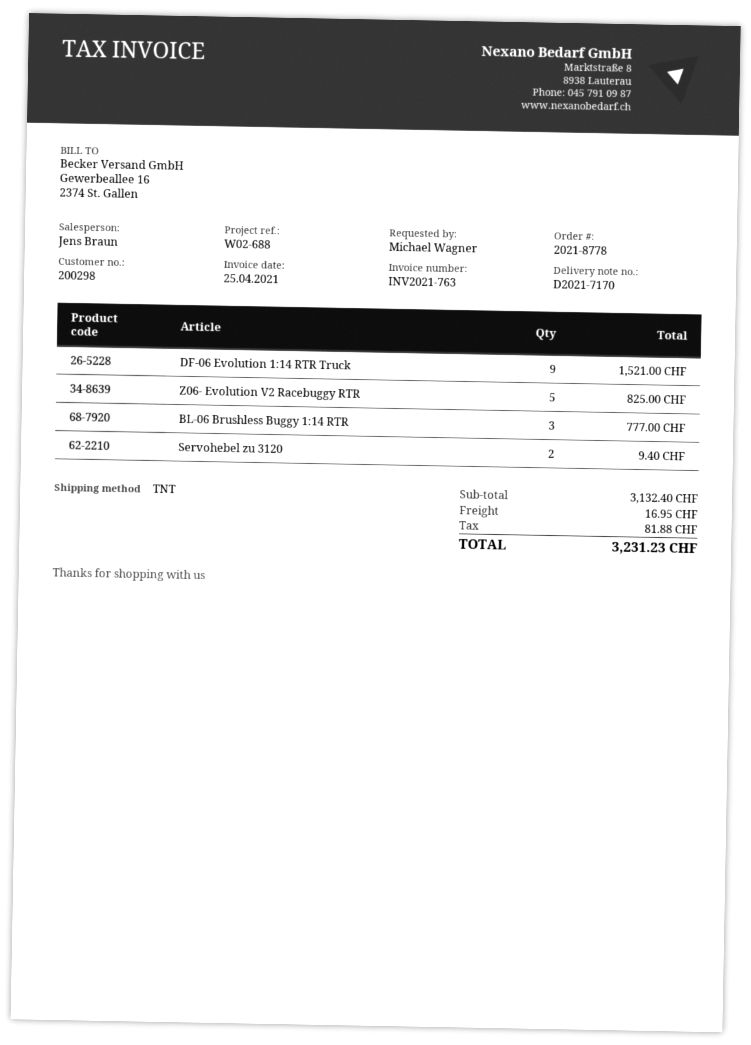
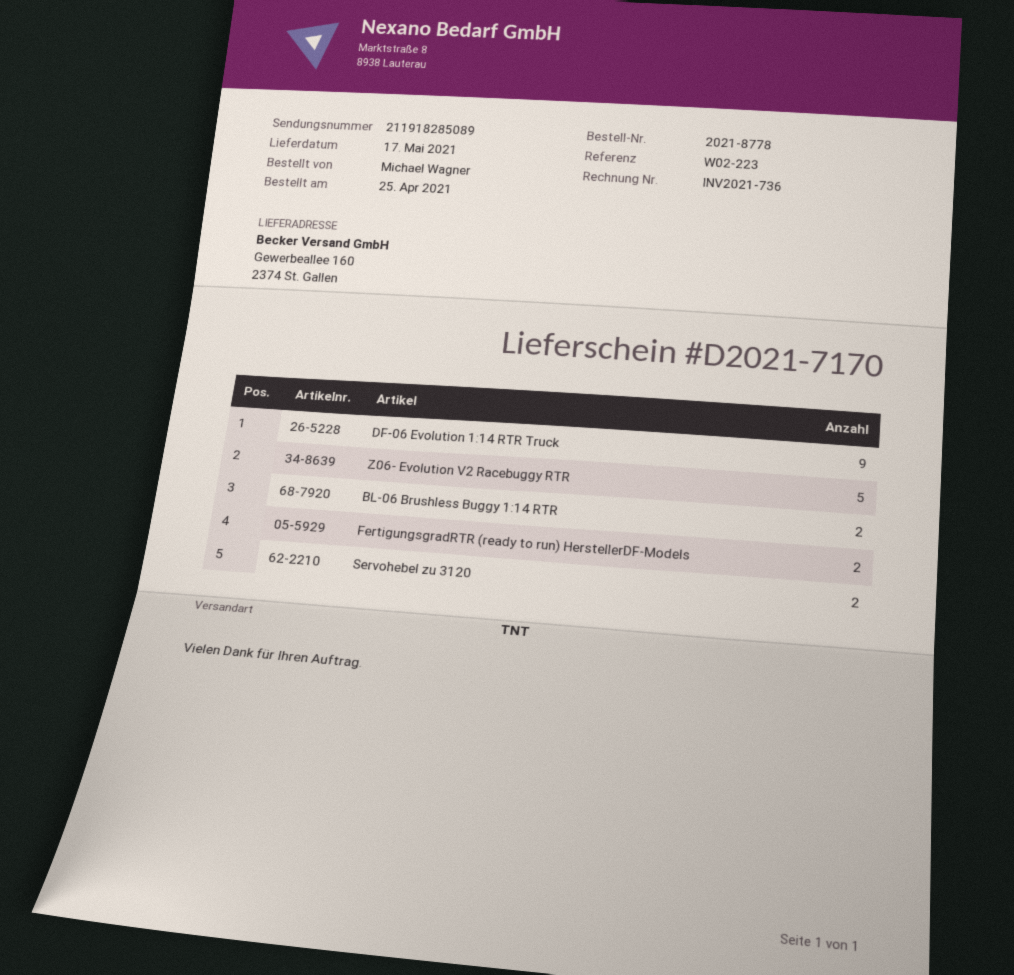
invoice number: INV2021-763 -> INV2021-736
reference: W02-688 -> W02-223
BL-06 Brushless Buggy 1:14 RTR: 3 -> 2
FertigungsgradRTR (ready to run) HerstellerDF-Models: none -> 2

